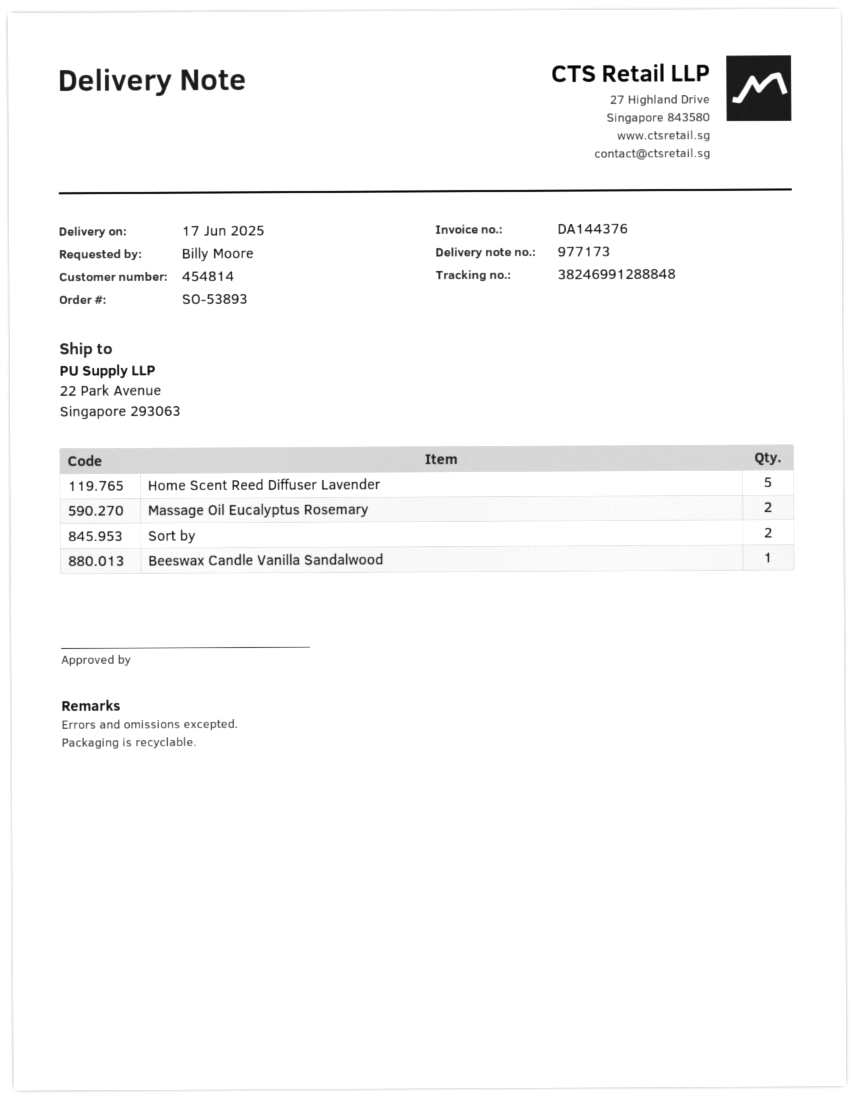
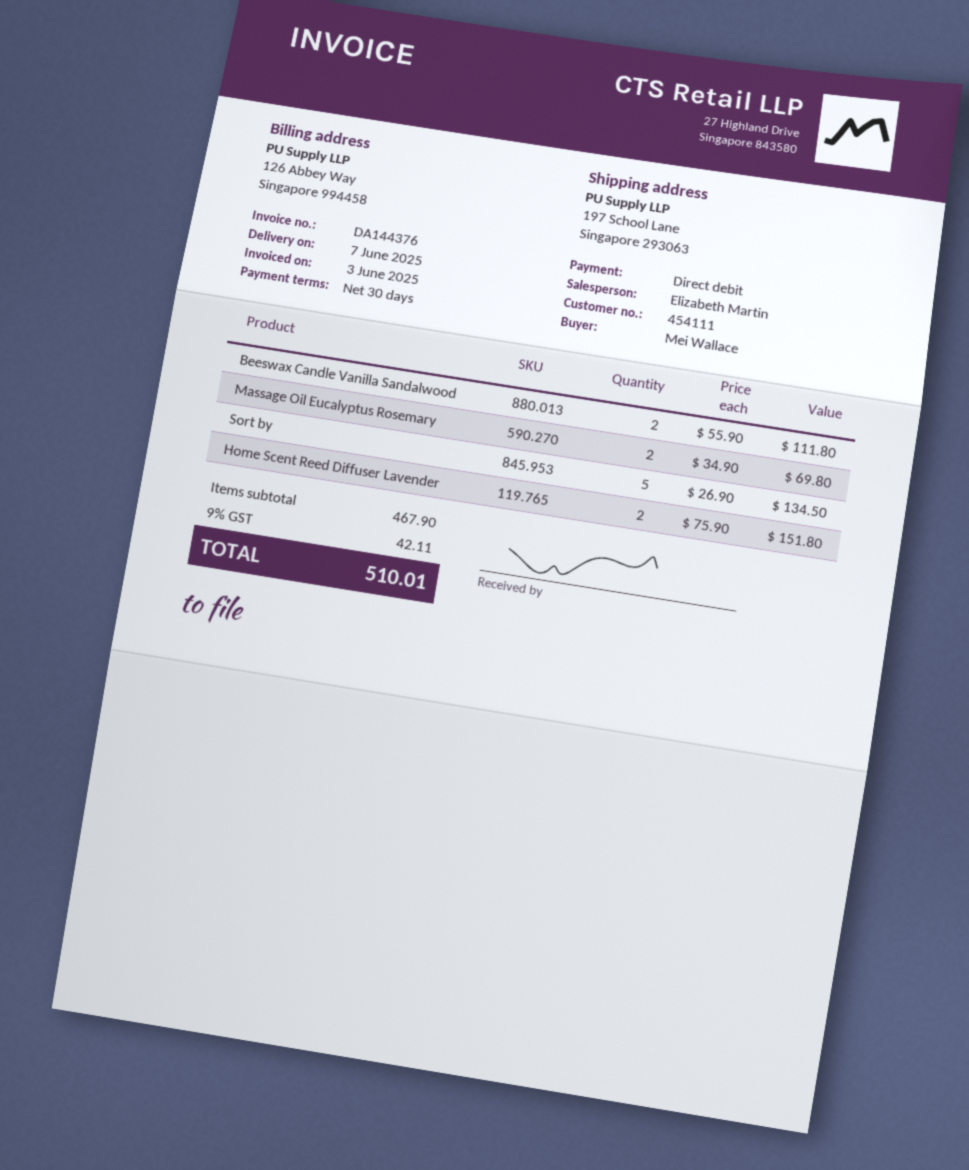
delivery date: 2025-06-17 -> 2025-06-07
customer number: 454814 -> 454111
ordered by: Billy Moore -> Mei Wallace
ship to: 22 Park Avenue, Singapore 293063 -> 197 School Lane, Singapore 293063
Home Scent Reed Diffuser Lavender: 5 -> 2
Sort by: 2 -> 5
Beeswax Candle Vanilla Sandalwood: 1 -> 2

